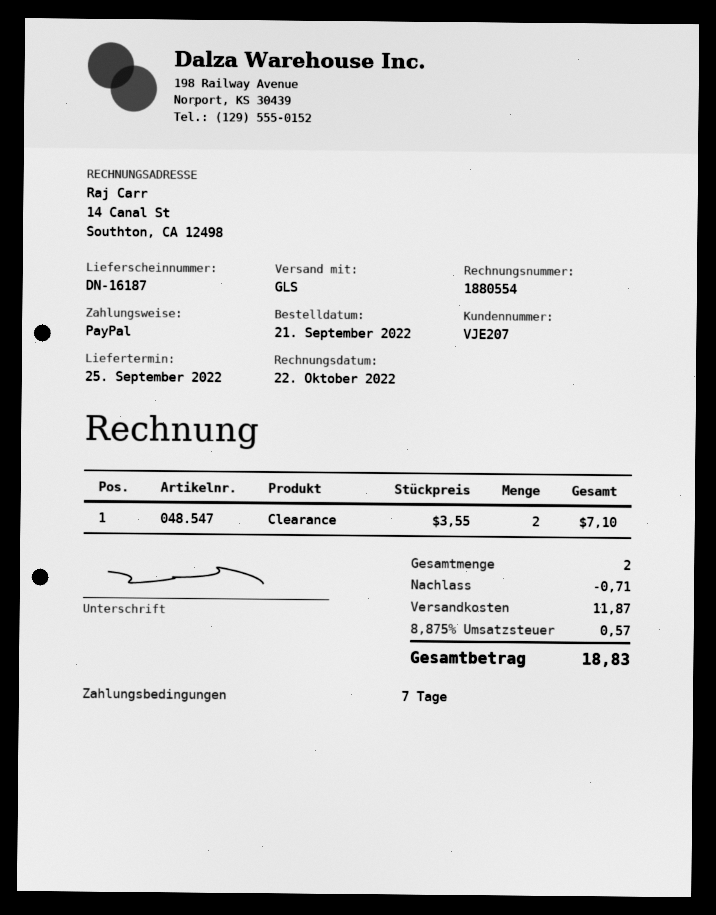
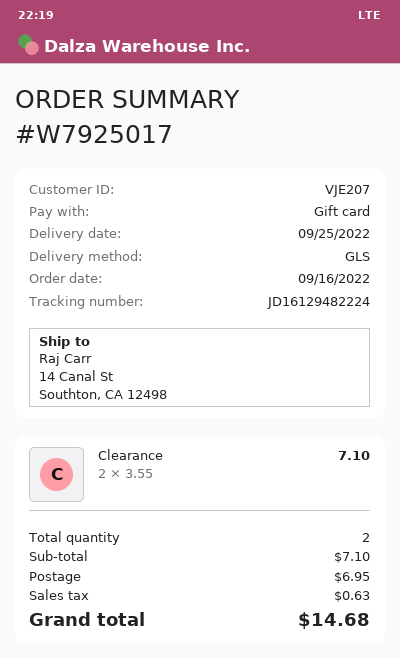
order date: 2022-09-21 -> 2022-09-16
payment method: PayPal -> gift card
discount: 0.71 -> none
shipping: 11.87 -> 6.95
tax: 0.57 -> 0.63
total: 18.83 -> 14.68

